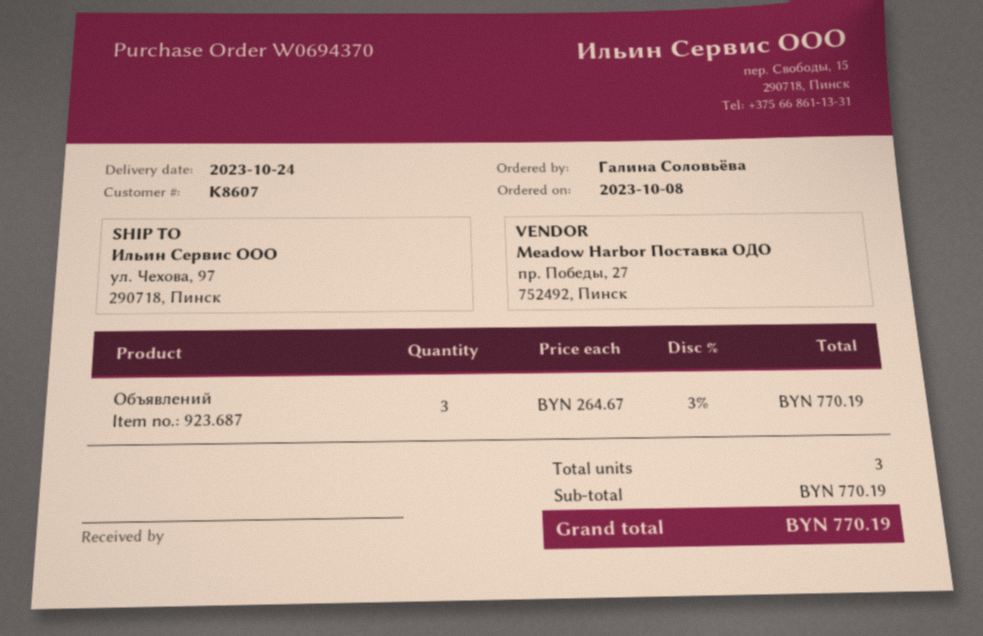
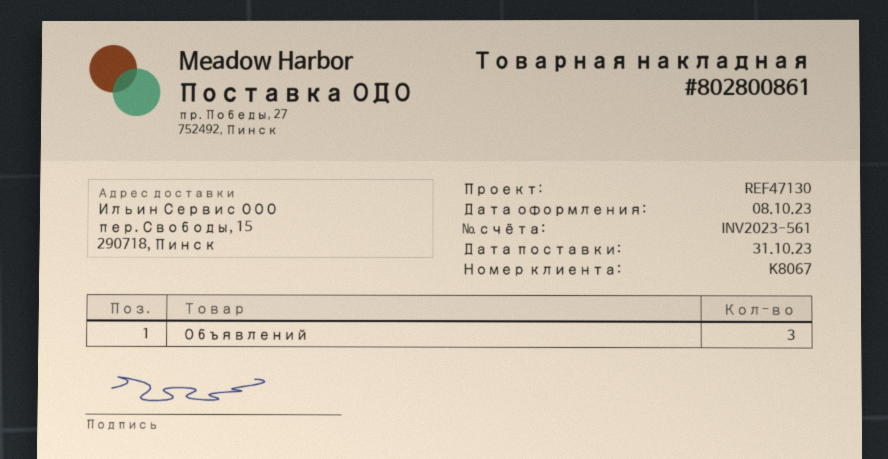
delivery date: 2023-10-24 -> 2023-10-31
customer number: K8607 -> K8067
ship to: ул. Чехова, 97, 290718, Пинск -> пер. Свободы, 15, 290718, Пинск

